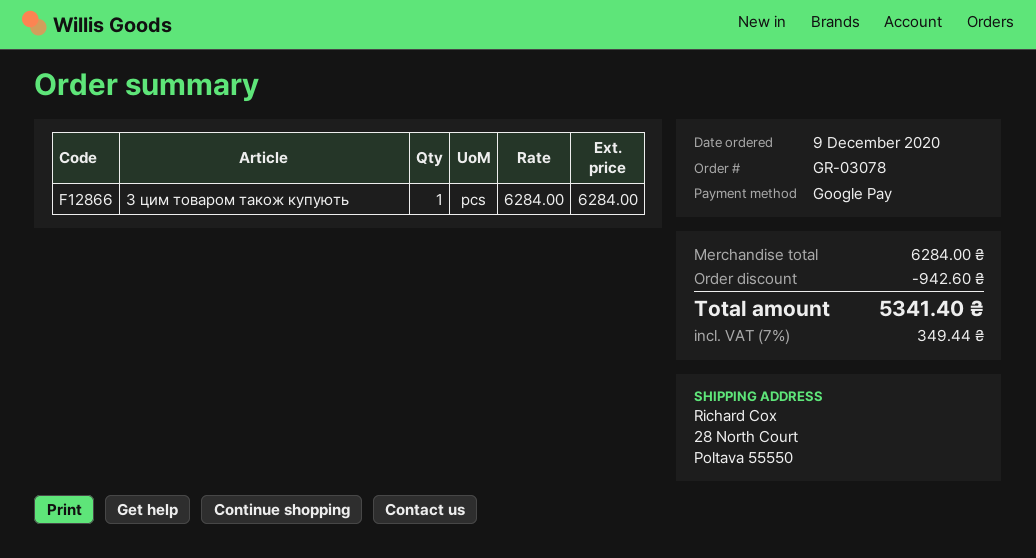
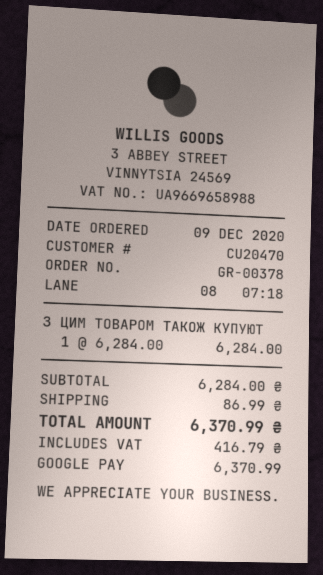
order number: GR-03078 -> GR-00378
discount: 942.60 -> none
shipping: none -> 86.99
tax: 349.44 -> 416.79
total: 5341.40 -> 6370.99

